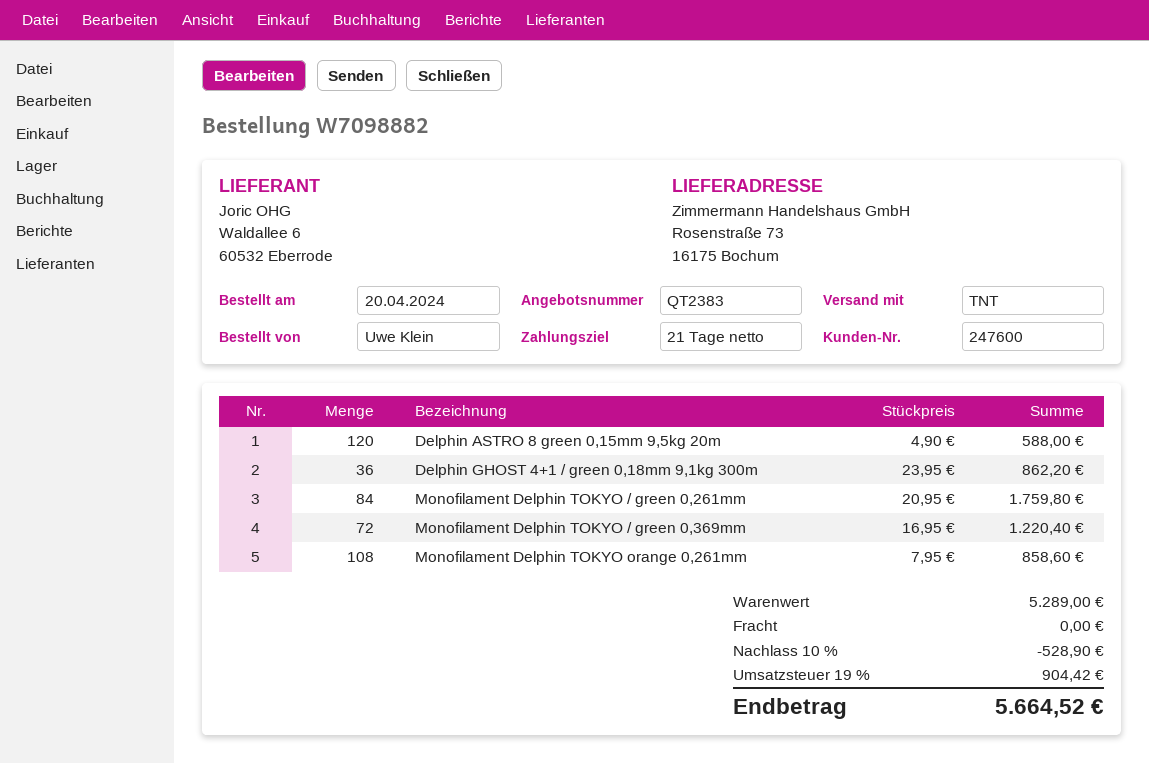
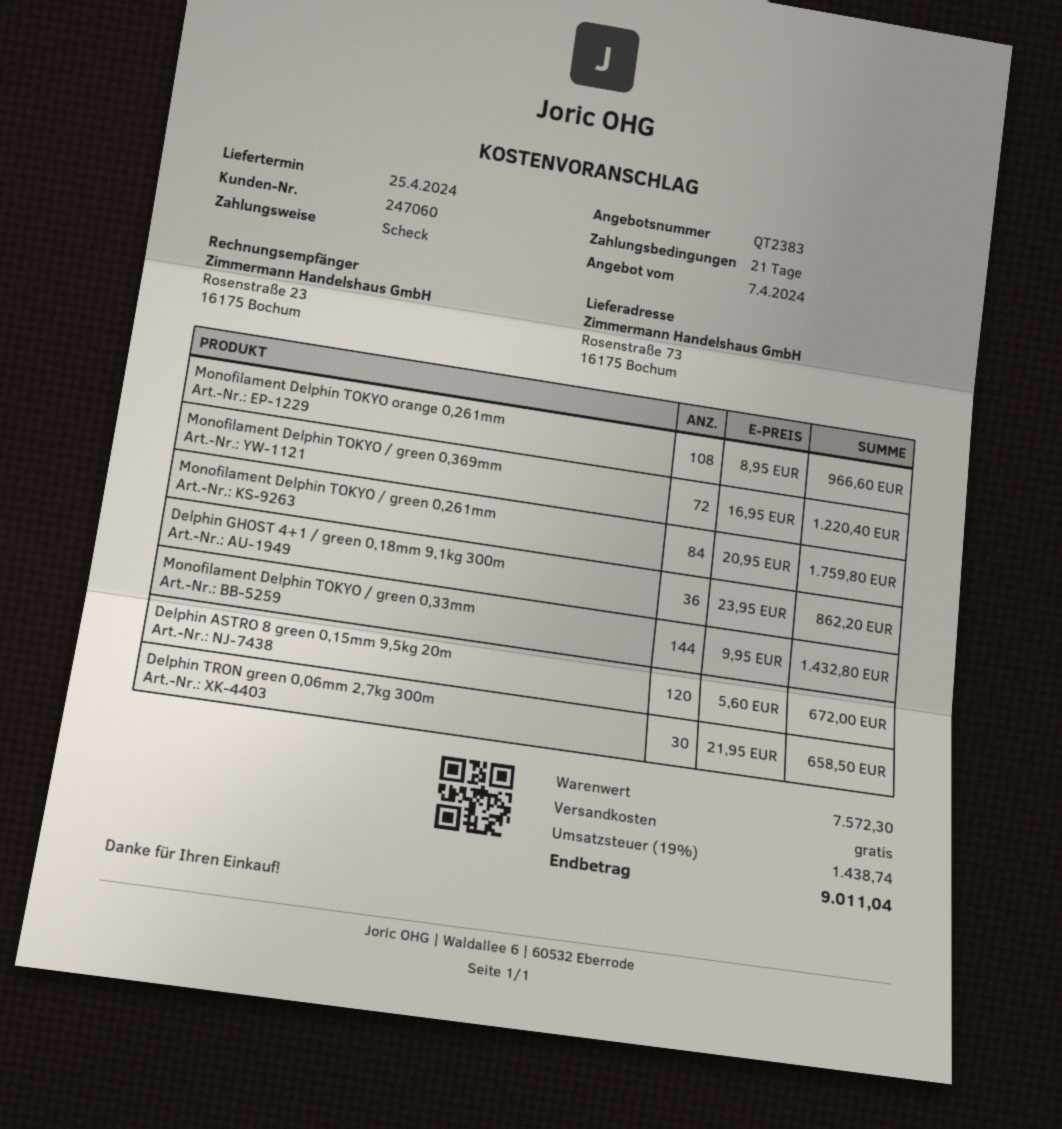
customer number: 247600 -> 247060
Delphin ASTRO 8 green 0,15mm 9,5kg 20m: 120 x 4.90 = 588.00 -> 120 x 5.60 = 672.00
Monofilament Delphin TOKYO orange 0,261mm: 108 x 7.95 = 858.60 -> 108 x 8.95 = 966.60
Monofilament Delphin TOKYO / green 0,33mm: none -> 144 x 9.95 = 1432.80
Delphin TRON green 0,06mm 2,7kg 300m: none -> 30 x 21.95 = 658.50
subtotal: 5289.00 -> 7572.30
discount: 10% = 528.90 -> none
tax: 19% = 904.42 -> 19% = 1438.74
total: 5664.52 -> 9011.04

